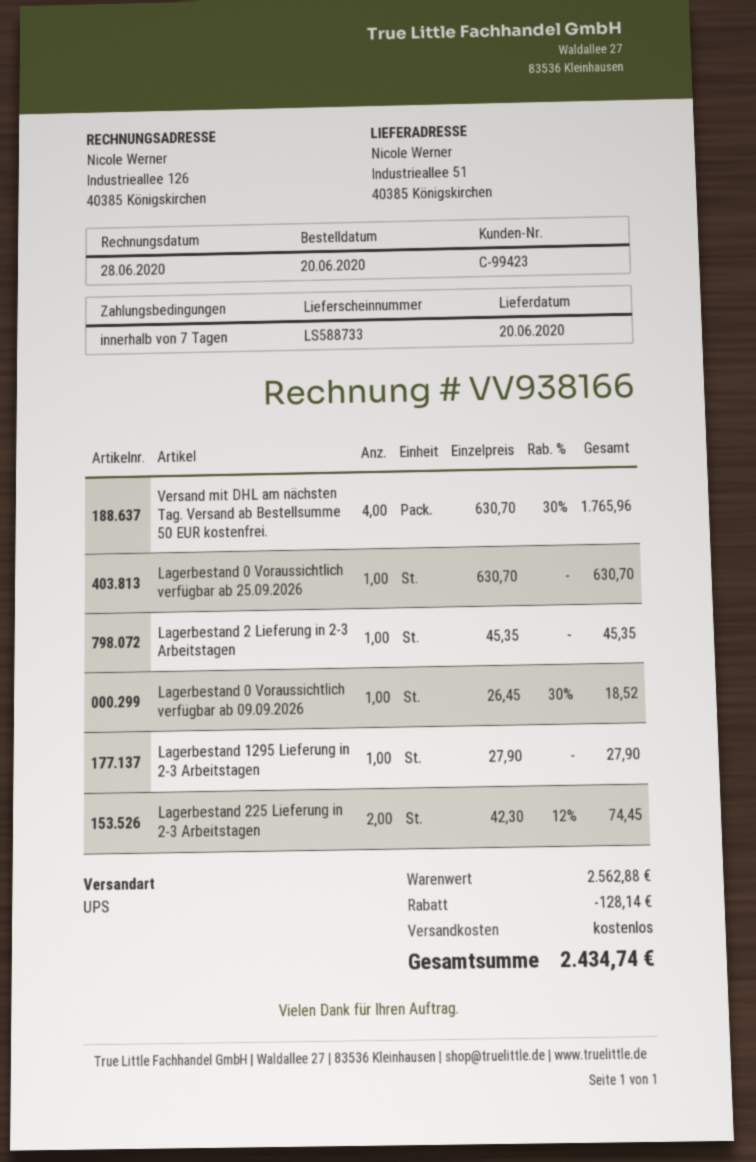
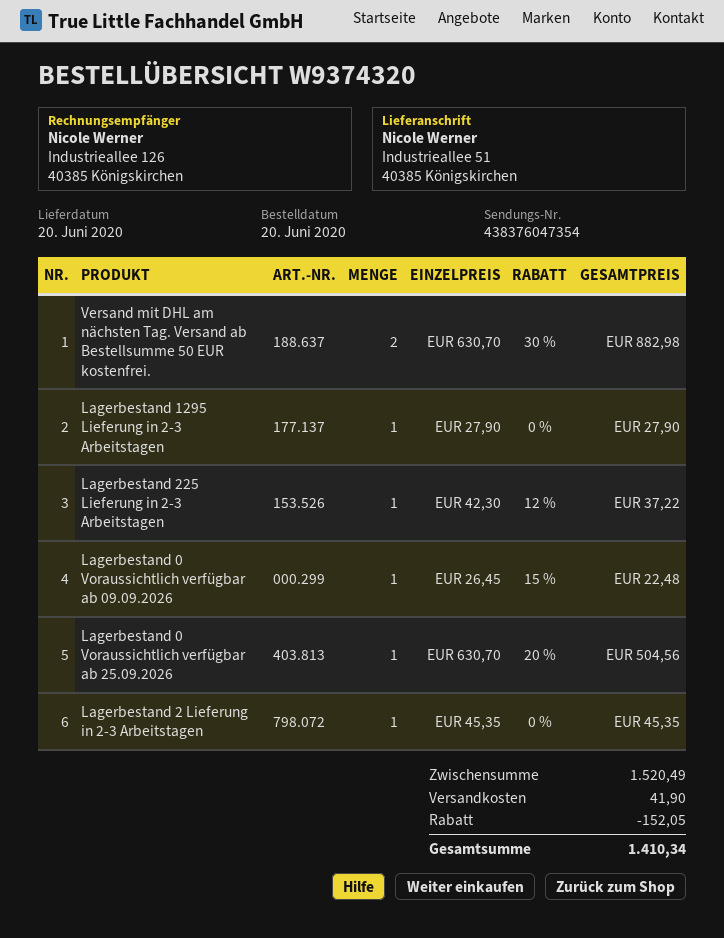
Versand mit DHL am nächsten Tag. Versand ab Bestellsumme 50 EUR kostenfrei.: 4 x 630.70 - 30% = 1765.96 -> 2 x 630.70 - 30% = 882.98
Lagerbestand 0 Voraussichtlich verfügbar ab 25.09.2026: 1 x 630.70 = 630.70 -> 1 x 630.70 - 20% = 504.56
Lagerbestand 0 Voraussichtlich verfügbar ab 09.09.2026: 1 x 26.45 - 30% = 18.52 -> 1 x 26.45 - 15% = 22.48
Lagerbestand 225 Lieferung in 2-3 Arbeitstagen: 2 x 42.30 - 12% = 74.45 -> 1 x 42.30 - 12% = 37.22
subtotal: 2562.88 -> 1520.49
discount: 128.14 -> 152.05
shipping: 0.00 -> 41.90
total: 2434.74 -> 1410.34

